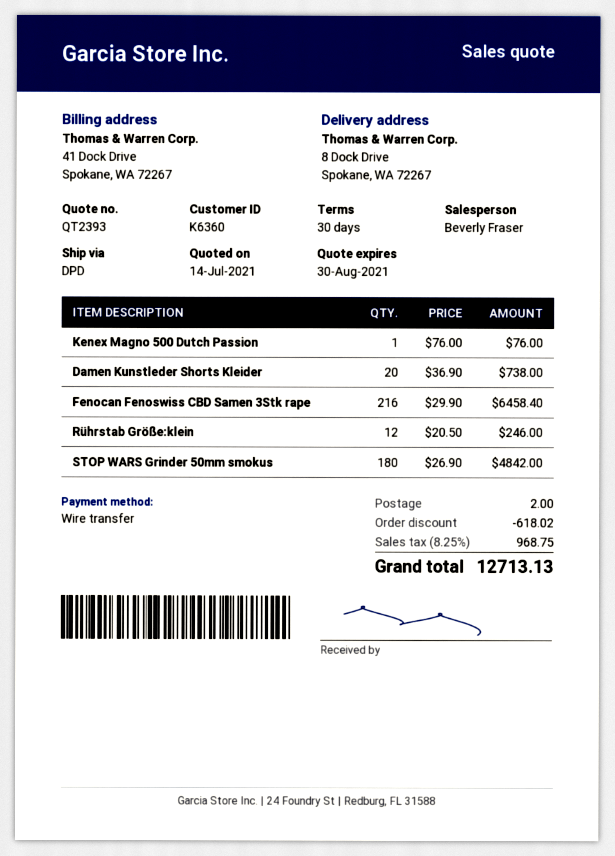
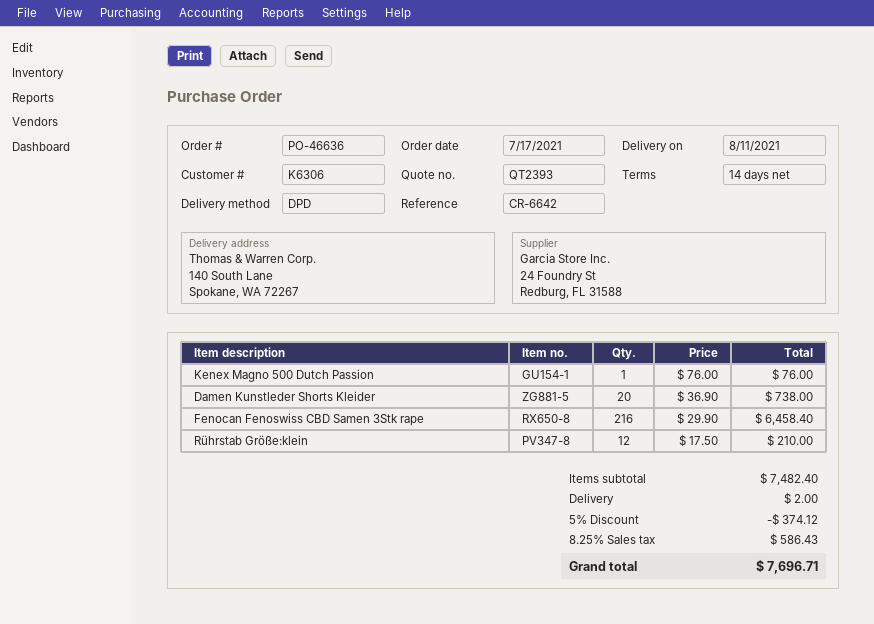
payment terms: 30 days -> 14 days
customer number: K6360 -> K6306
ship to: 8 Dock Drive, Spokane, WA 72267 -> 140 South Lane, Spokane, WA 72267
Rührstab Größe:klein: 12 x 20.50 = 246.00 -> 12 x 17.50 = 210.00
STOP WARS Grinder 50mm smokus: 180 x 26.90 = 4842.00 -> none
discount: 618.02 -> 374.12
tax: 8.25% = 968.75 -> 8.25% = 586.43
total: 12713.13 -> 7696.71

